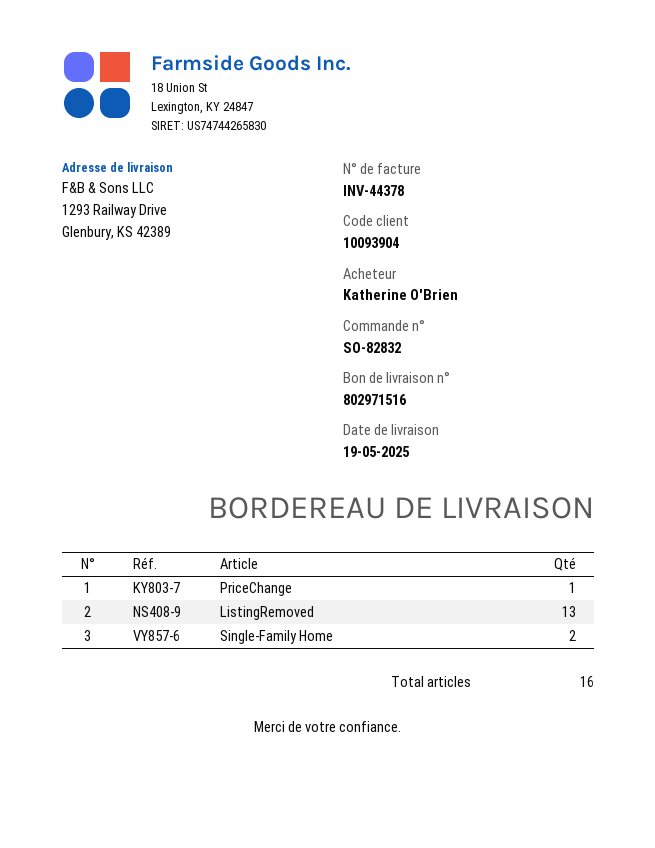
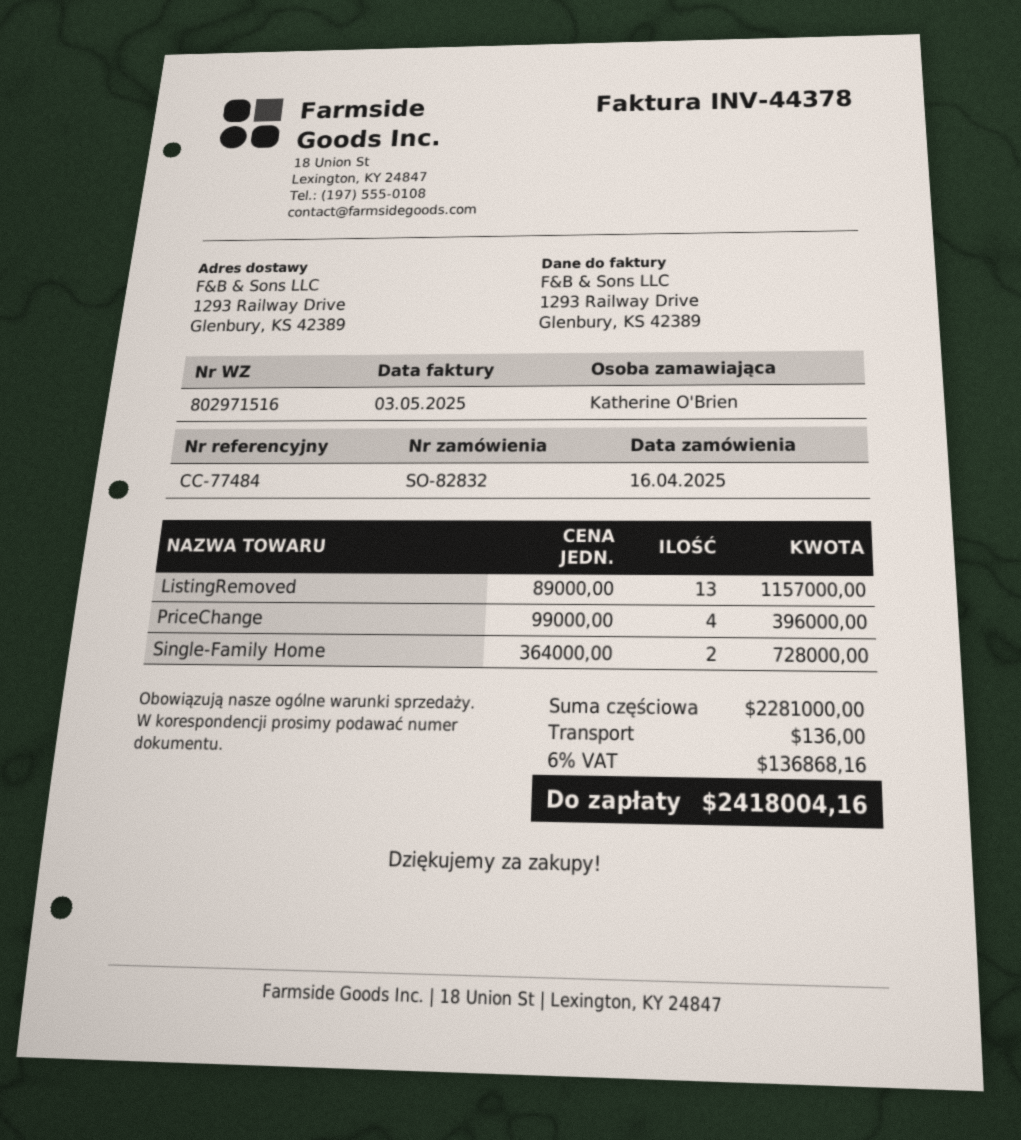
PriceChange: 1 -> 4

